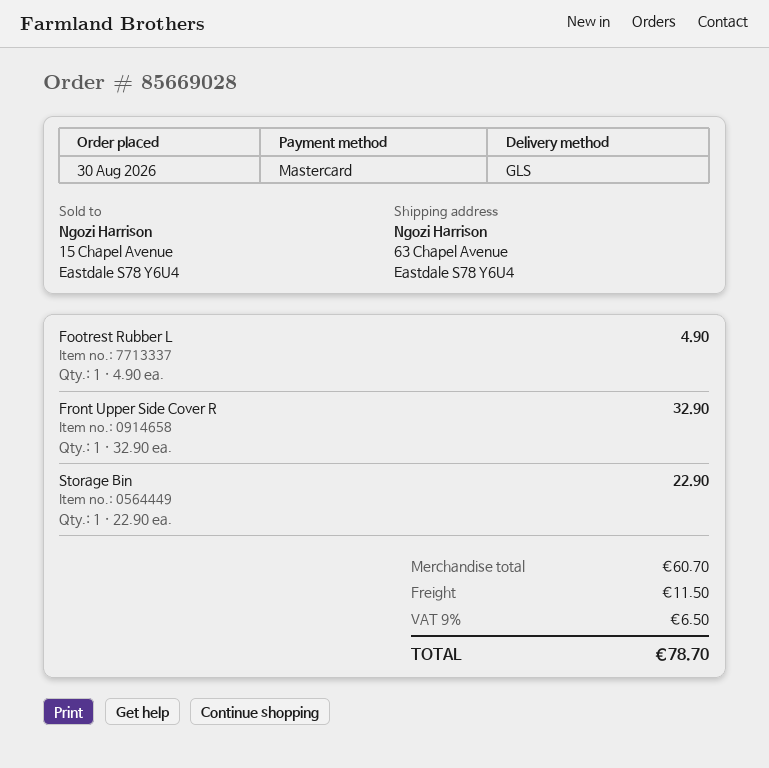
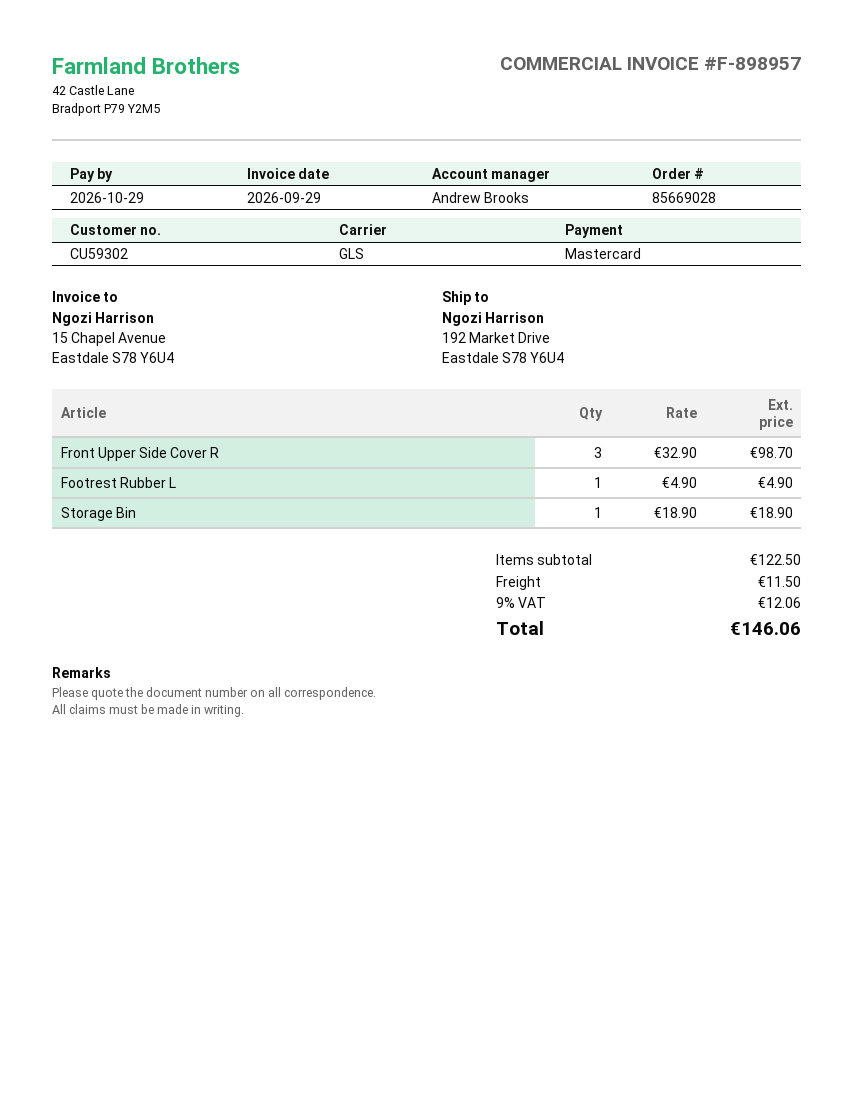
ship to: 63 Chapel Avenue, Eastdale S78 Y6U4 -> 192 Market Drive, Eastdale S78 Y6U4
Front Upper Side Cover R: 1 x 32.90 = 32.90 -> 3 x 32.90 = 98.70
Storage Bin: 1 x 22.90 = 22.90 -> 1 x 18.90 = 18.90
subtotal: 60.70 -> 122.50
tax: 9% = 6.50 -> 9% = 12.06
total: 78.70 -> 146.06

